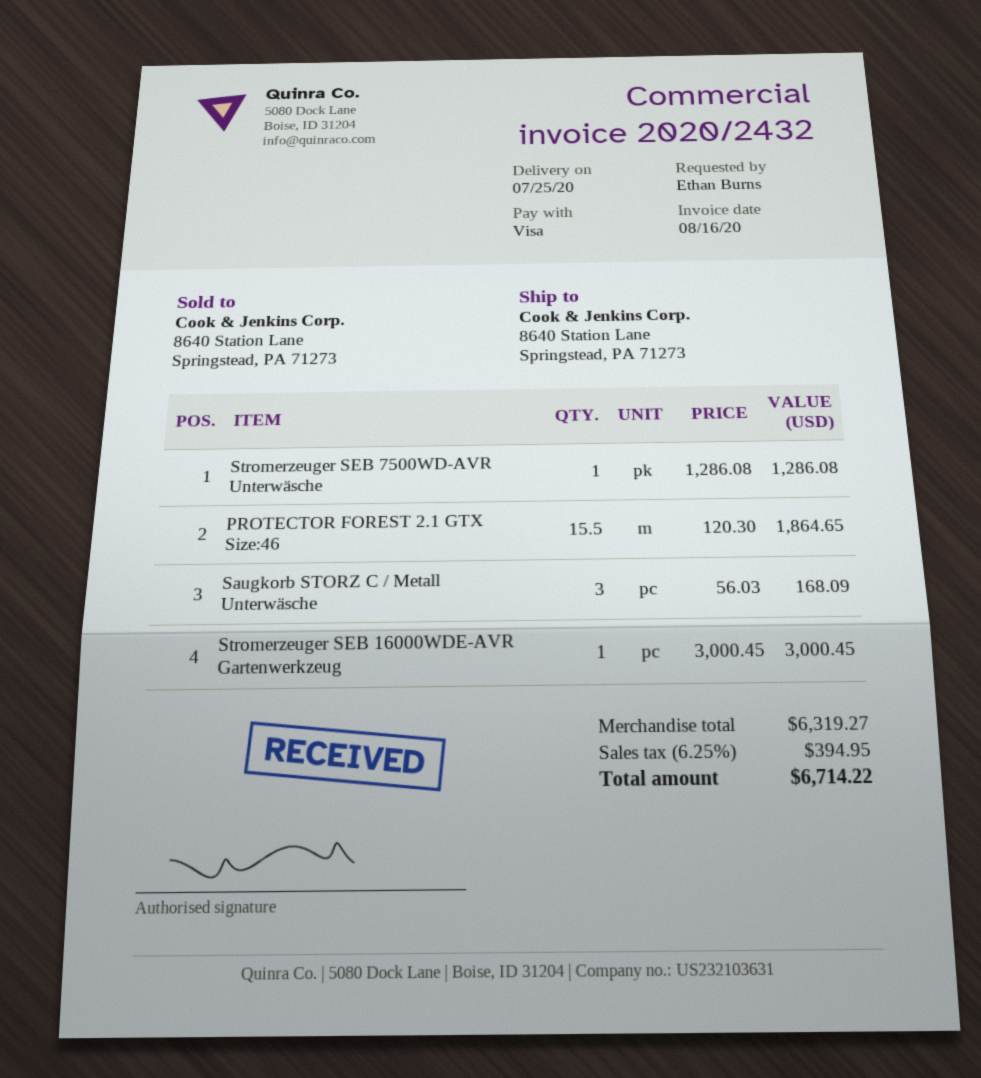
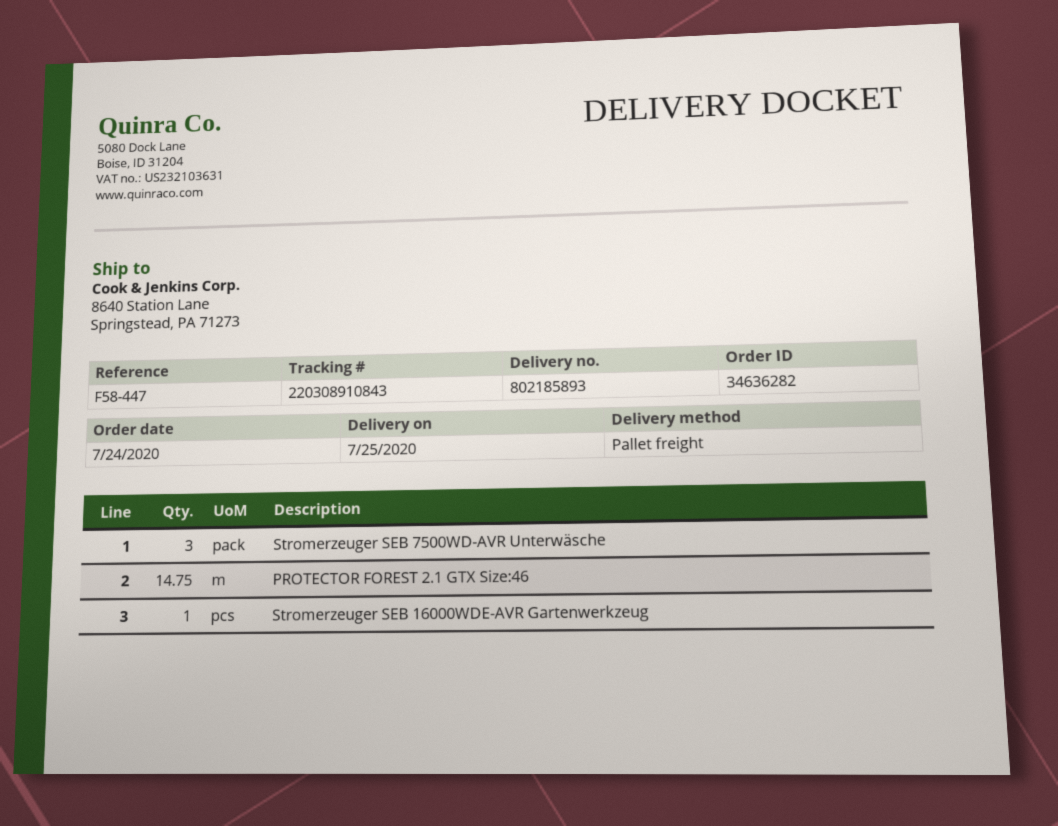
Stromerzeuger SEB 7500WD-AVR Unterwäsche: 1 -> 3
PROTECTOR FOREST 2.1 GTX Size:46: 15.5 -> 14.75
Saugkorb STORZ C / Metall Unterwäsche: 3 -> none

